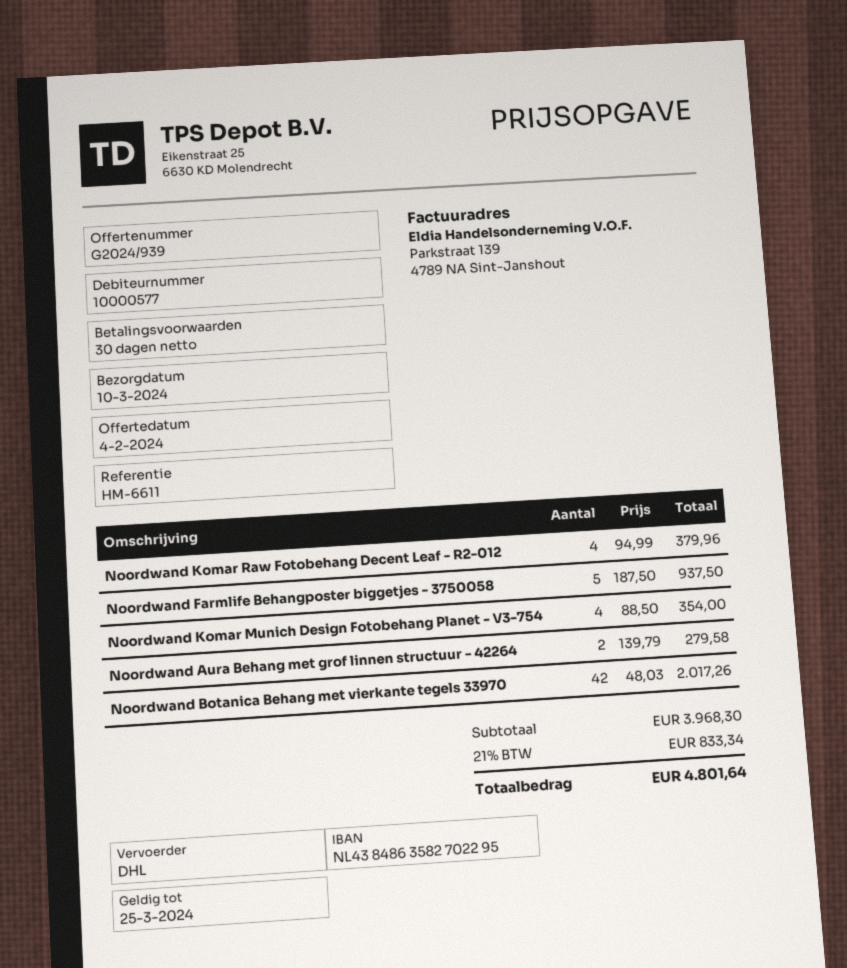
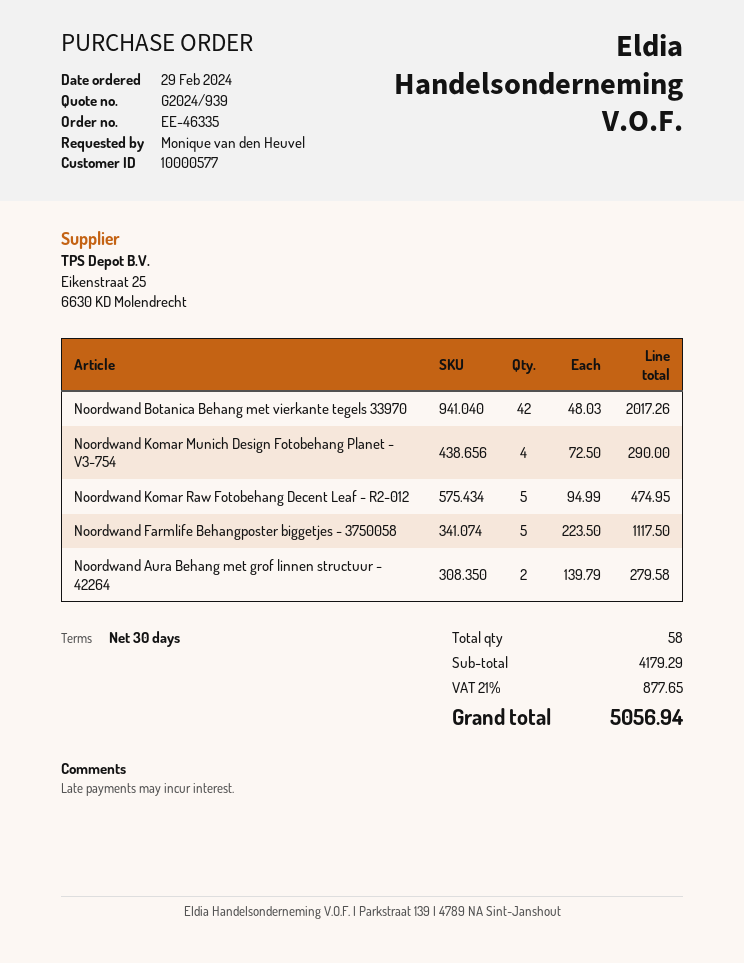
Noordwand Komar Raw Fotobehang Decent Leaf - R2-012: 4 x 94.99 = 379.96 -> 5 x 94.99 = 474.95
Noordwand Farmlife Behangposter biggetjes - 3750058: 5 x 187.50 = 937.50 -> 5 x 223.50 = 1117.50
Noordwand Komar Munich Design Fotobehang Planet - V3-754: 4 x 88.50 = 354.00 -> 4 x 72.50 = 290.00
subtotal: 3968.30 -> 4179.29
tax: 21% = 833.34 -> 21% = 877.65
total: 4801.64 -> 5056.94

